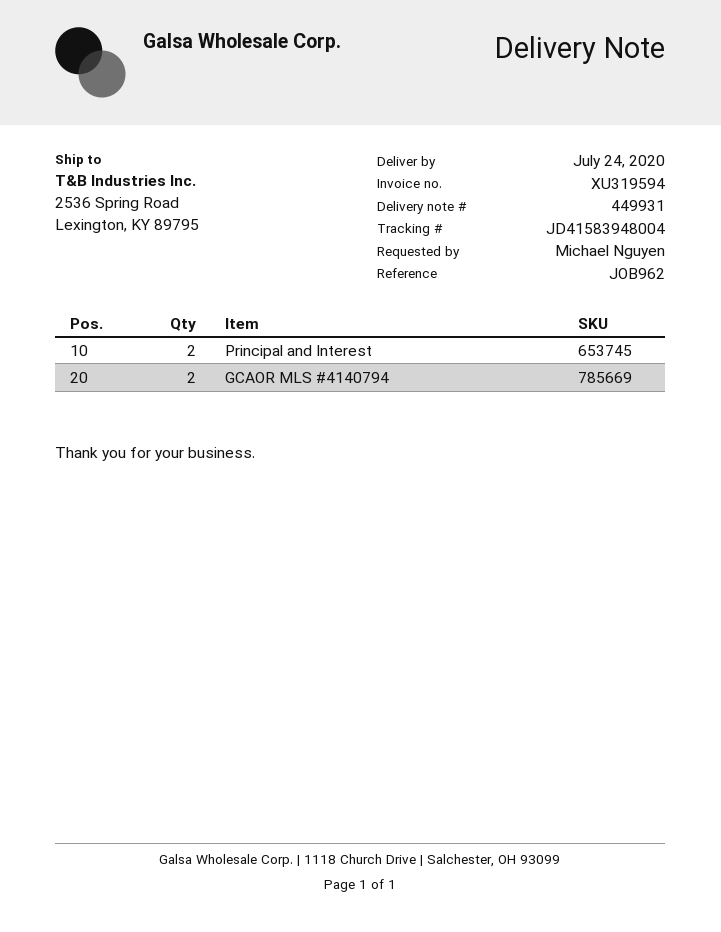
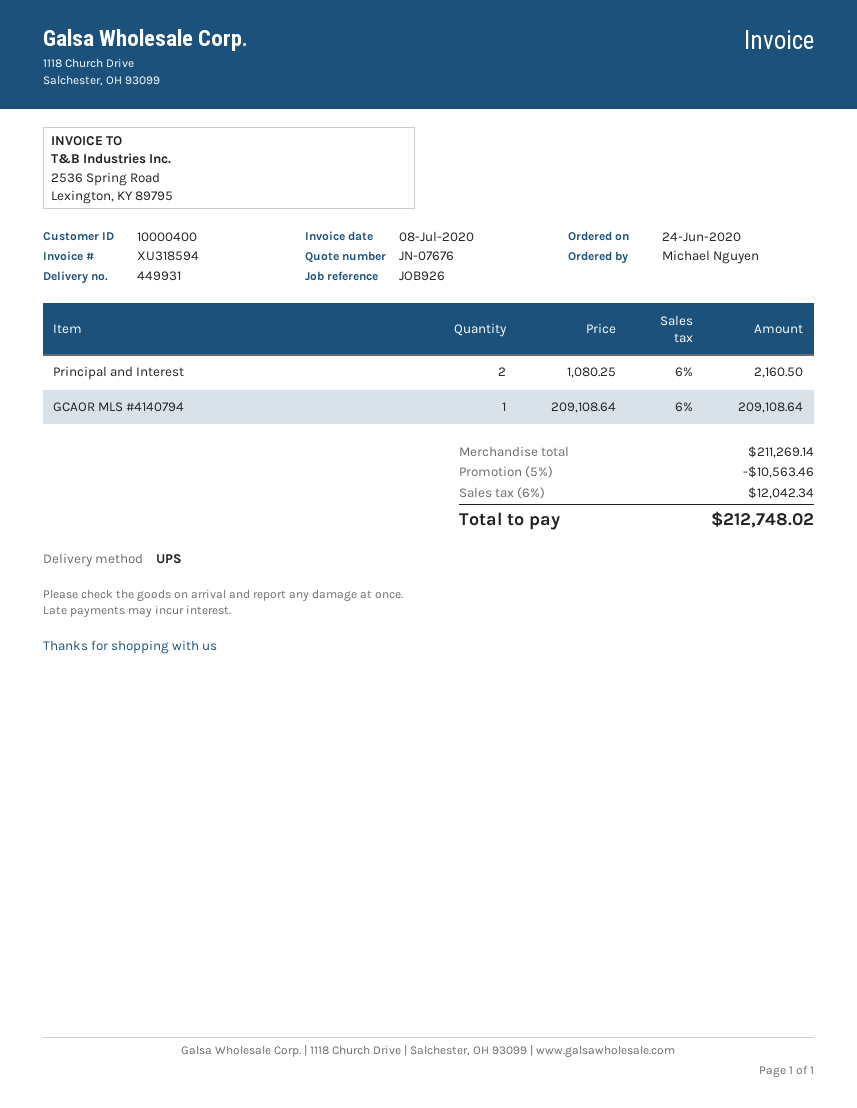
invoice number: XU319594 -> XU318594
reference: JOB962 -> JOB926
GCAOR MLS #4140794: 2 -> 1

